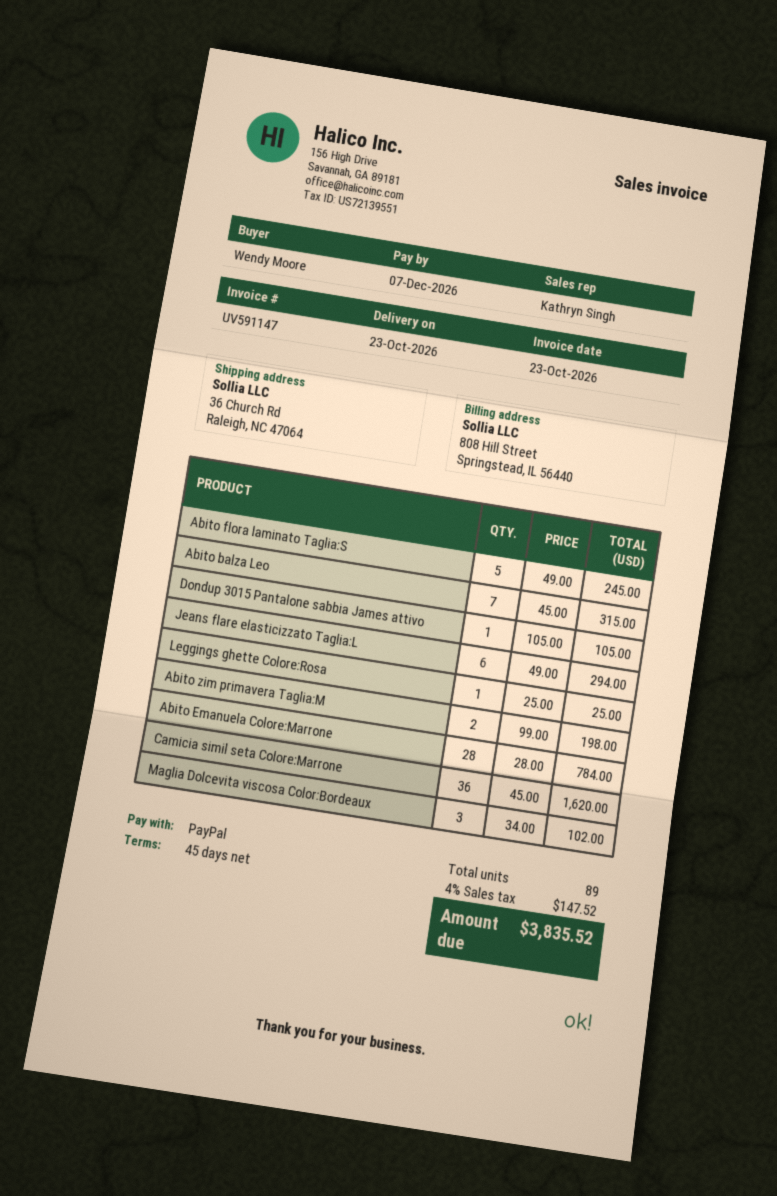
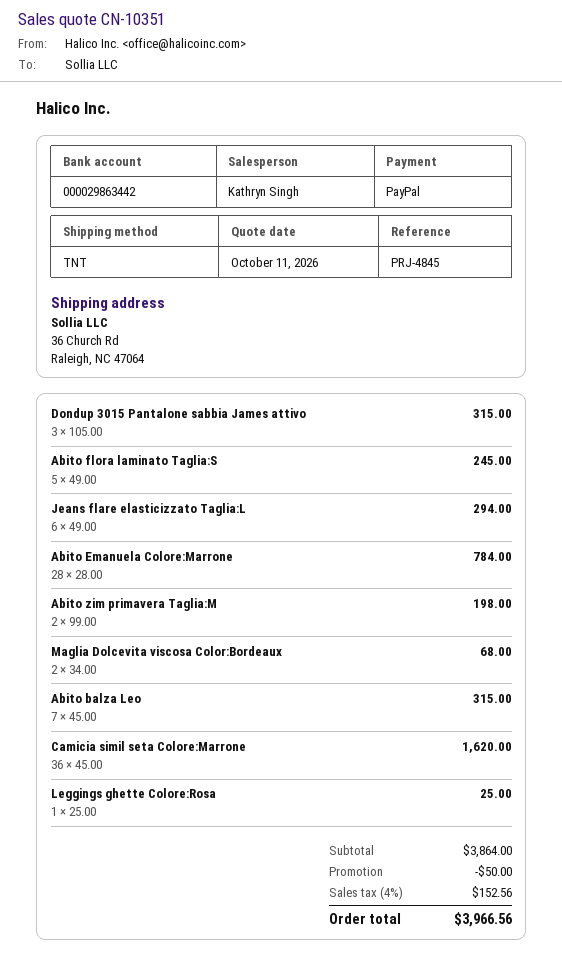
Dondup 3015 Pantalone sabbia James attivo: 1 x 105.00 = 105.00 -> 3 x 105.00 = 315.00
Maglia Dolcevita viscosa Color:Bordeaux: 3 x 34.00 = 102.00 -> 2 x 34.00 = 68.00
discount: none -> 50.00
tax: 4% = 147.52 -> 4% = 152.56
total: 3835.52 -> 3966.56

